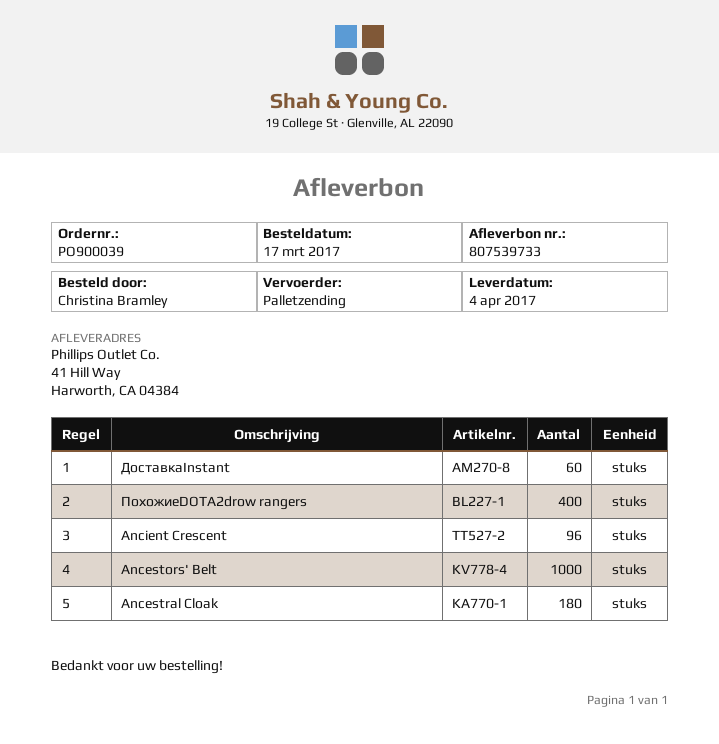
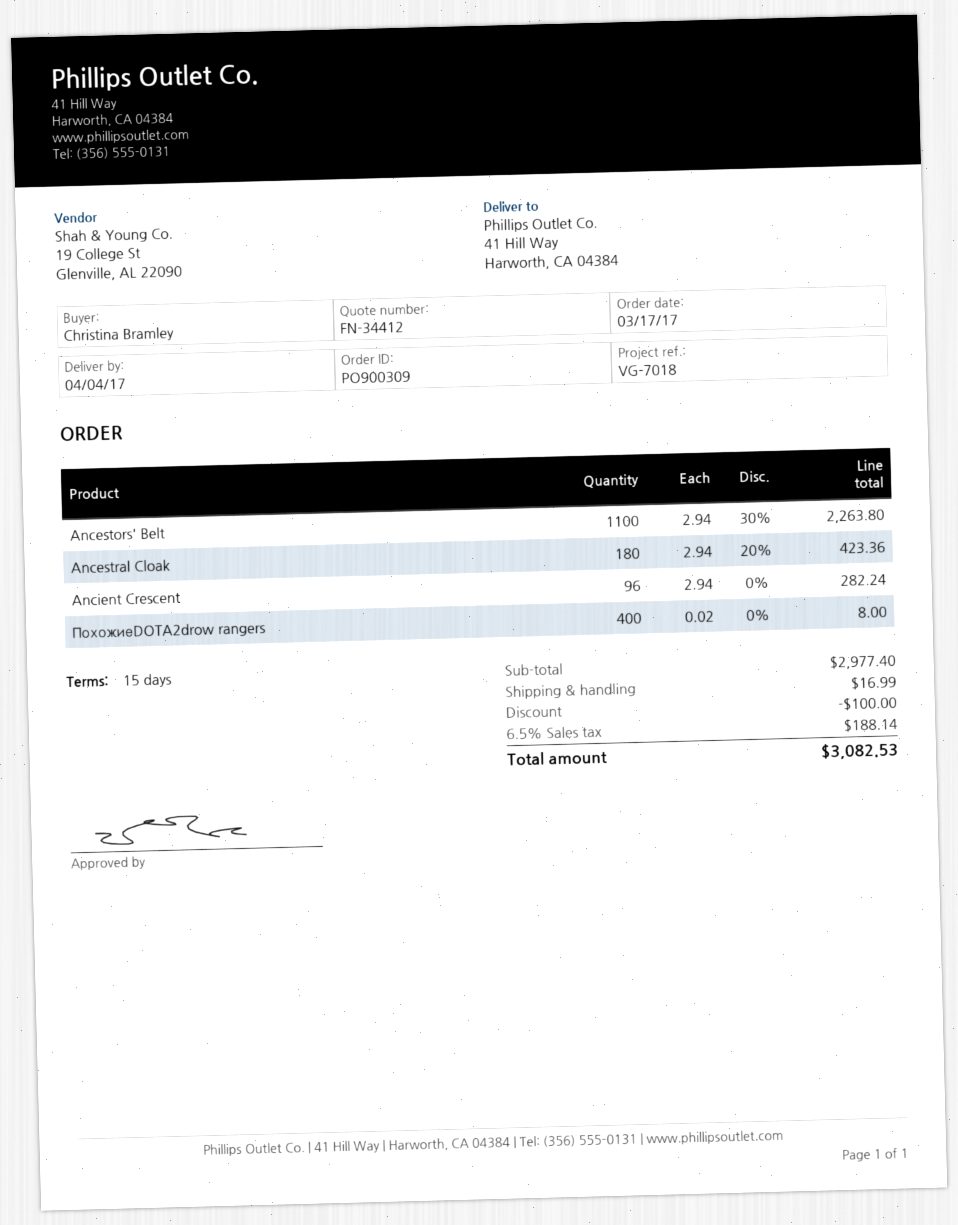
order number: PO900039 -> PO900309
ДоставкаInstant: 60 -> none
Ancestors' Belt: 1000 -> 1100

